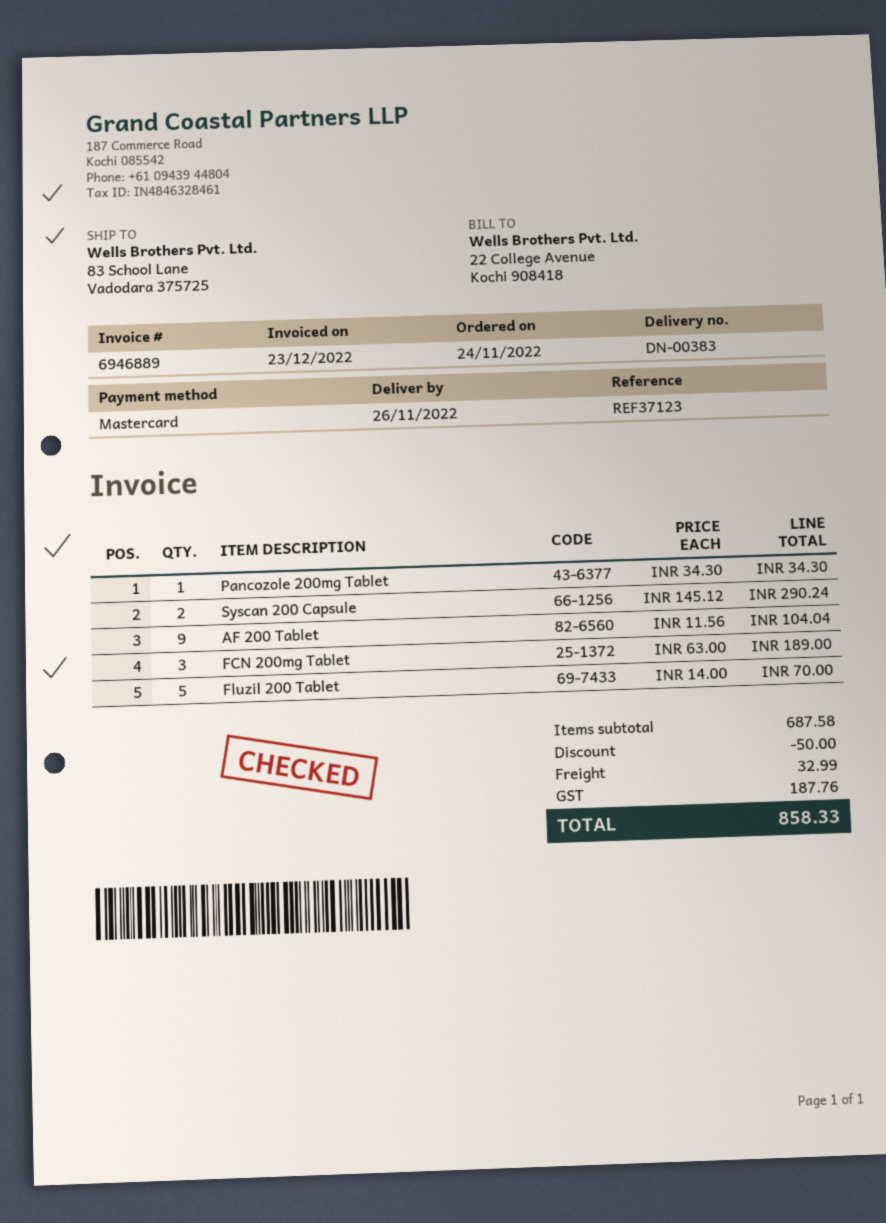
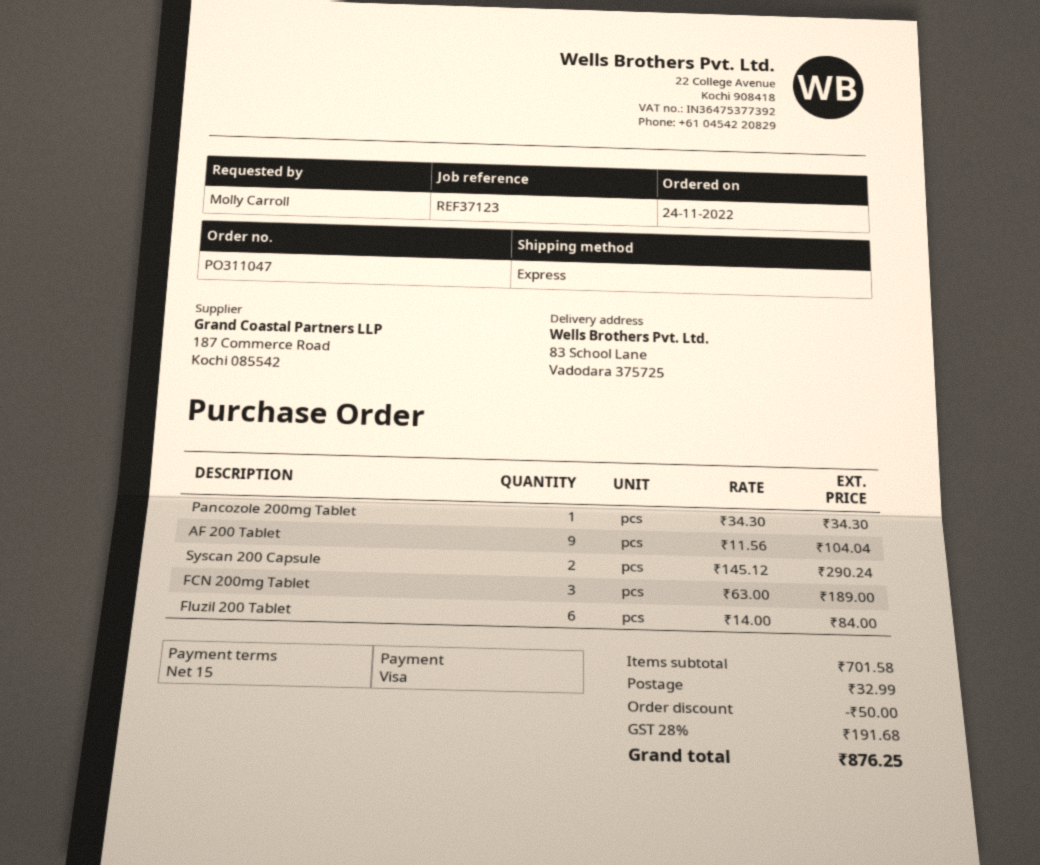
payment method: Mastercard -> Visa
Fluzil 200 Tablet: 5 x 14.00 = 70.00 -> 6 x 14.00 = 84.00
subtotal: 687.58 -> 701.58
tax: 187.76 -> 191.68
total: 858.33 -> 876.25

